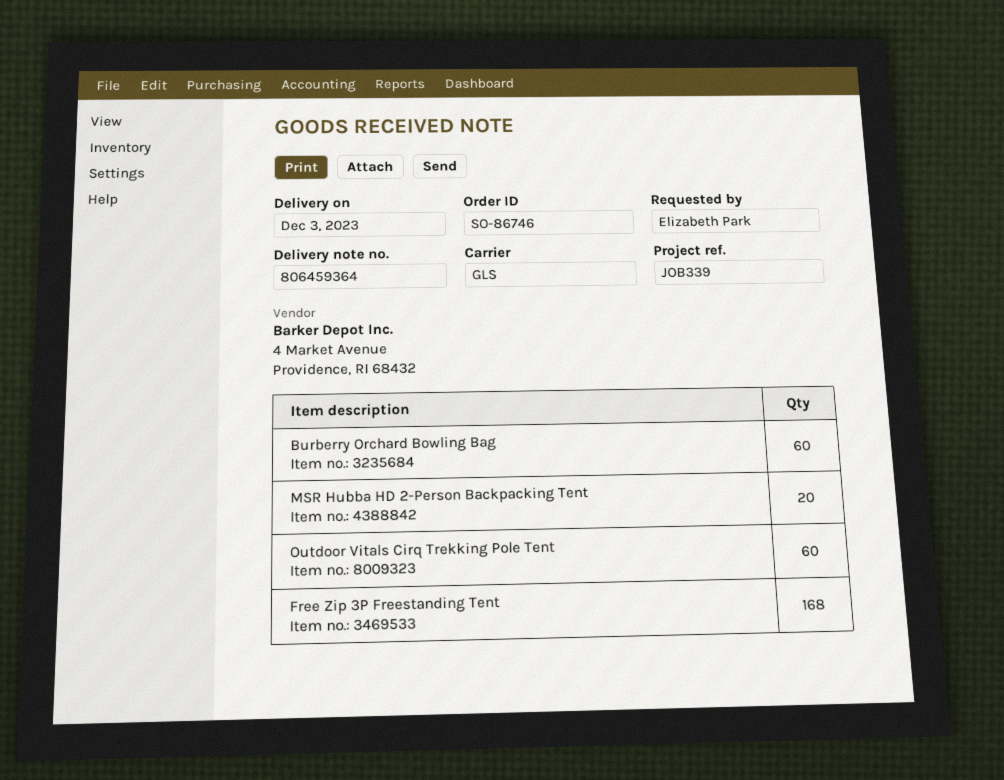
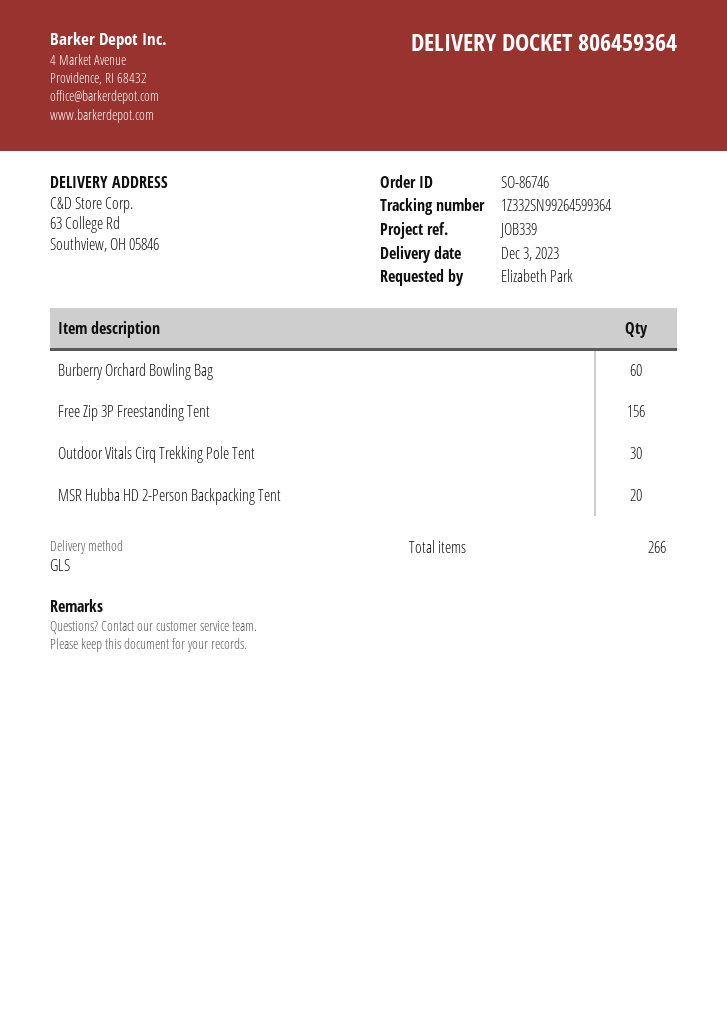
Outdoor Vitals Cirq Trekking Pole Tent: 60 -> 30
Free Zip 3P Freestanding Tent: 168 -> 156

